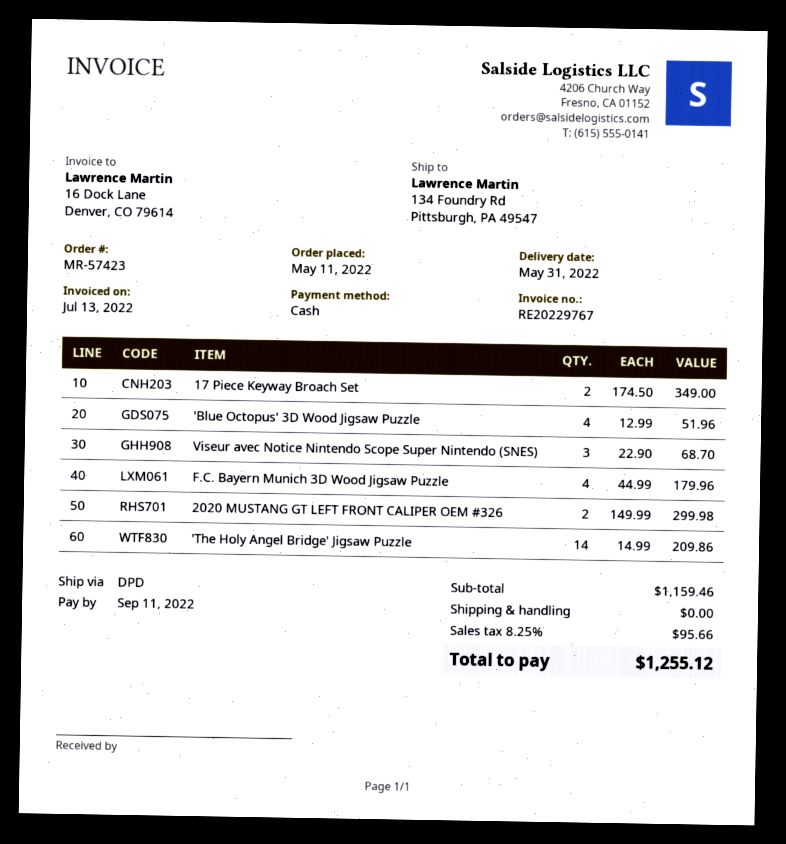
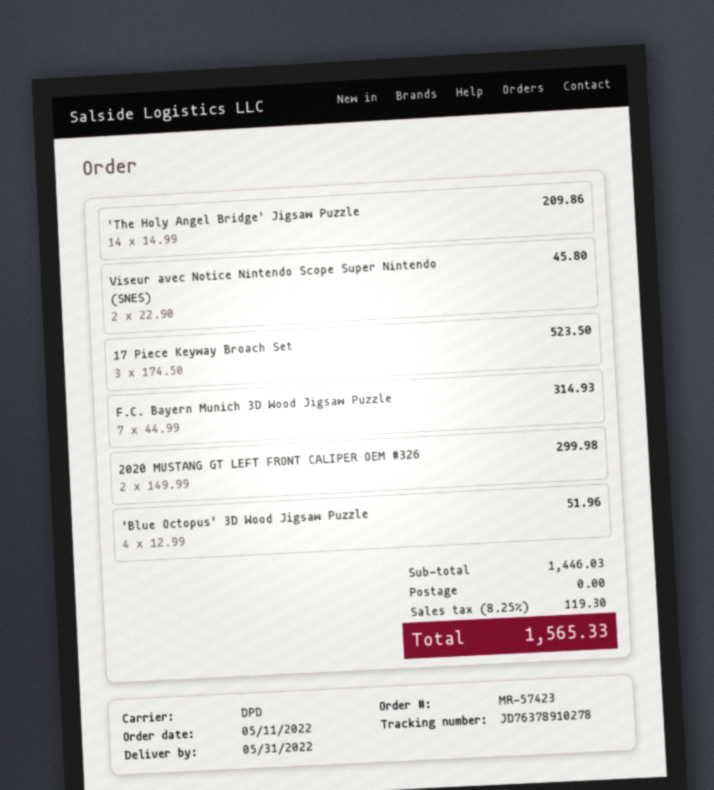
17 Piece Keyway Broach Set: 2 x 174.50 = 349.00 -> 3 x 174.50 = 523.50
Viseur avec Notice Nintendo Scope Super Nintendo (SNES): 3 x 22.90 = 68.70 -> 2 x 22.90 = 45.80
F.C. Bayern Munich 3D Wood Jigsaw Puzzle: 4 x 44.99 = 179.96 -> 7 x 44.99 = 314.93
subtotal: 1159.46 -> 1446.03
tax: 8.25% = 95.66 -> 8.25% = 119.30
total: 1255.12 -> 1565.33

